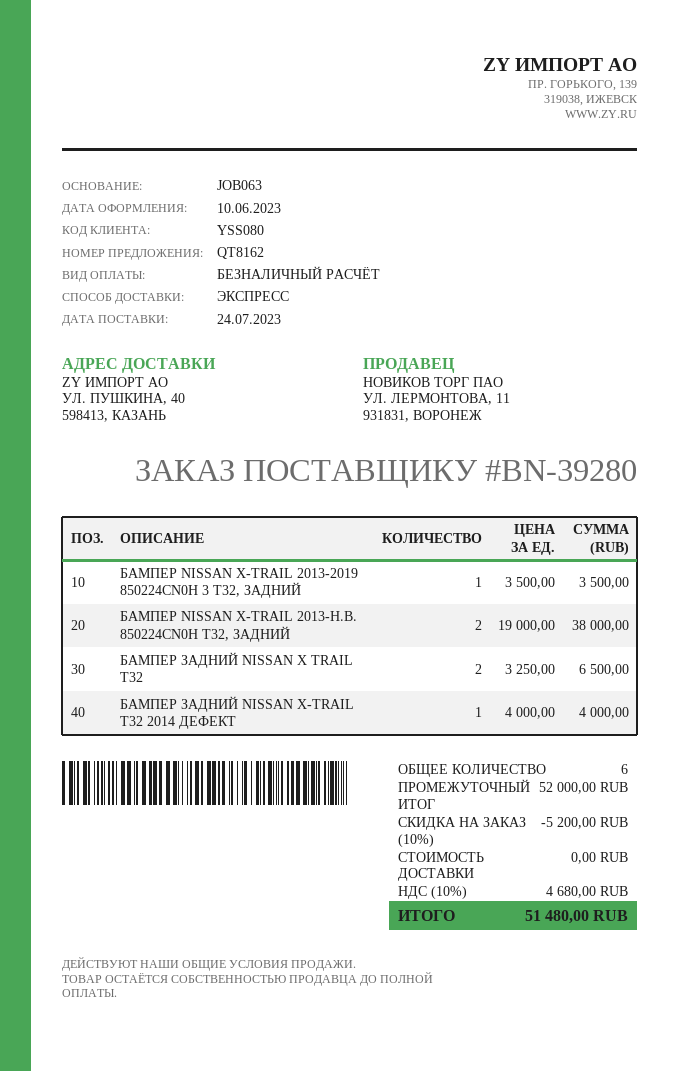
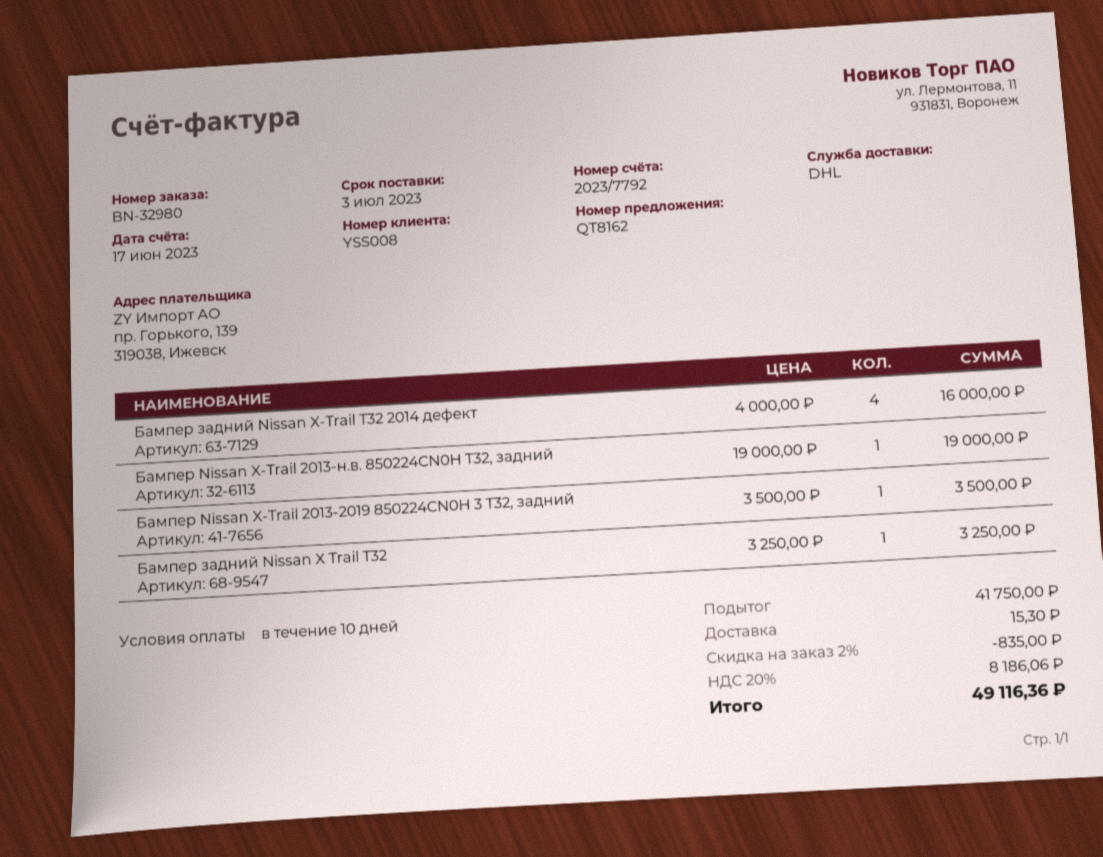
order number: BN-39280 -> BN-32980
delivery date: 2023-07-24 -> 2023-07-03
customer number: YSS080 -> YSS008
shipping method: express -> DHL
БАМПЕР NISSAN X-TRAIL 2013-Н.В. 850224CN0H T32, ЗАДНИЙ: 2 x 19000.00 = 38000.00 -> 1 x 19000.00 = 19000.00
БАМПЕР ЗАДНИЙ NISSAN X TRAIL T32: 2 x 3250.00 = 6500.00 -> 1 x 3250.00 = 3250.00
БАМПЕР ЗАДНИЙ NISSAN X-TRAIL T32 2014 ДЕФЕКТ: 1 x 4000.00 = 4000.00 -> 4 x 4000.00 = 16000.00
subtotal: 52000.00 -> 41750.00
discount: 10% = 5200.00 -> 2% = 835.00
shipping: 0.00 -> 15.30
tax: 10% = 4680.00 -> 20% = 8186.06
total: 51480.00 -> 49116.36

